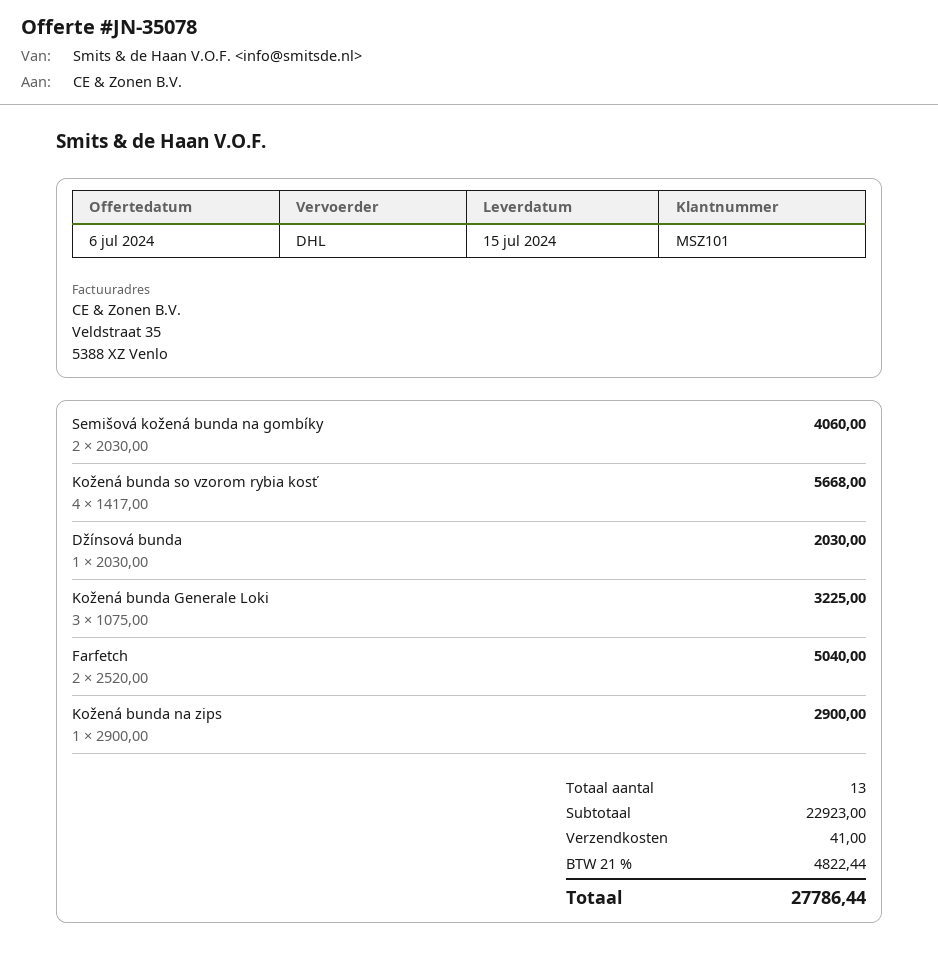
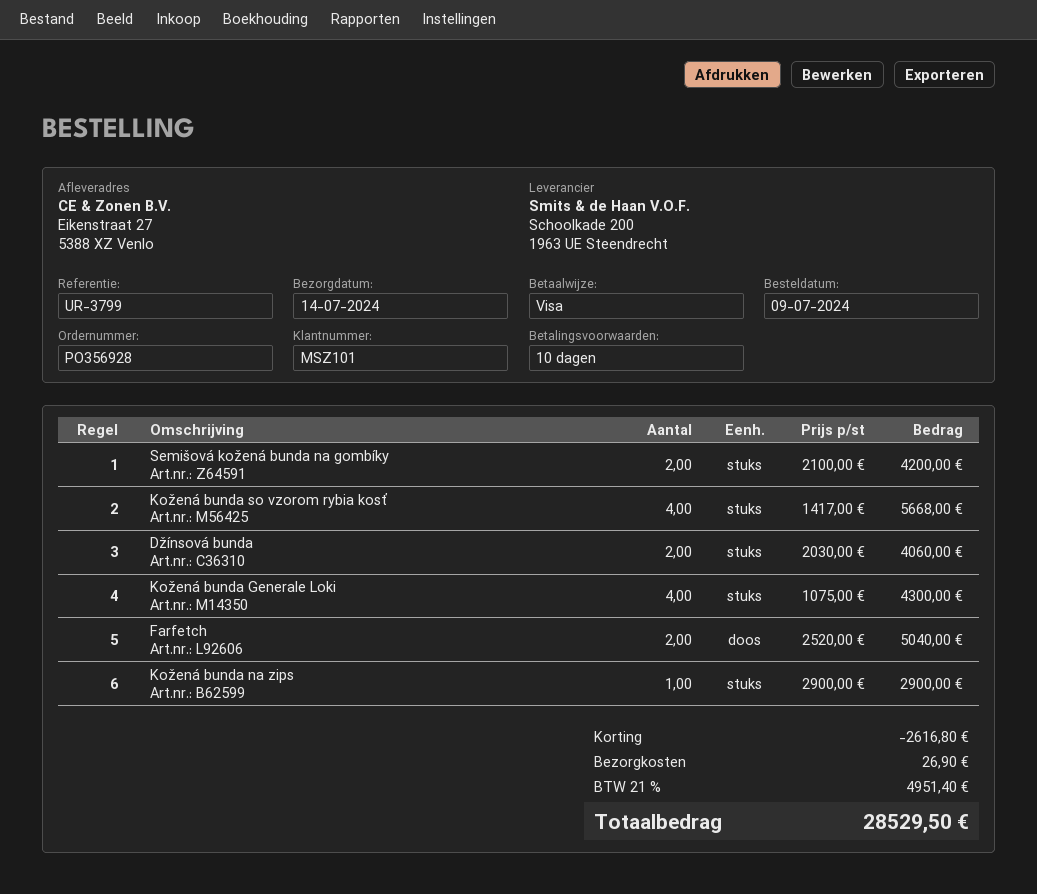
delivery date: 2024-07-15 -> 2024-07-14
Semišová kožená bunda na gombíky: 2 x 2030.00 = 4060.00 -> 2 x 2100.00 = 4200.00
Džínsová bunda: 1 x 2030.00 = 2030.00 -> 2 x 2030.00 = 4060.00
Kožená bunda Generale Loki: 3 x 1075.00 = 3225.00 -> 4 x 1075.00 = 4300.00
discount: none -> 2616.80
shipping: 41.00 -> 26.90
tax: 21% = 4822.44 -> 21% = 4951.40
total: 27786.44 -> 28529.50

